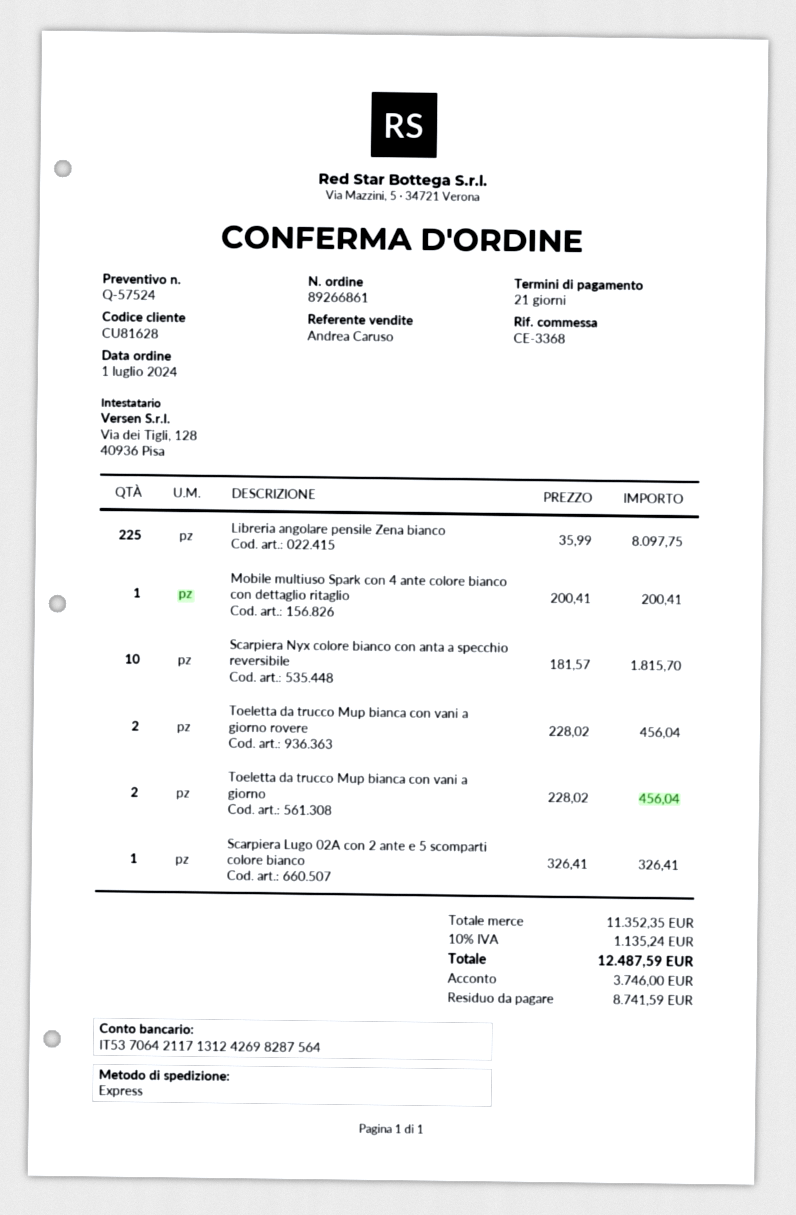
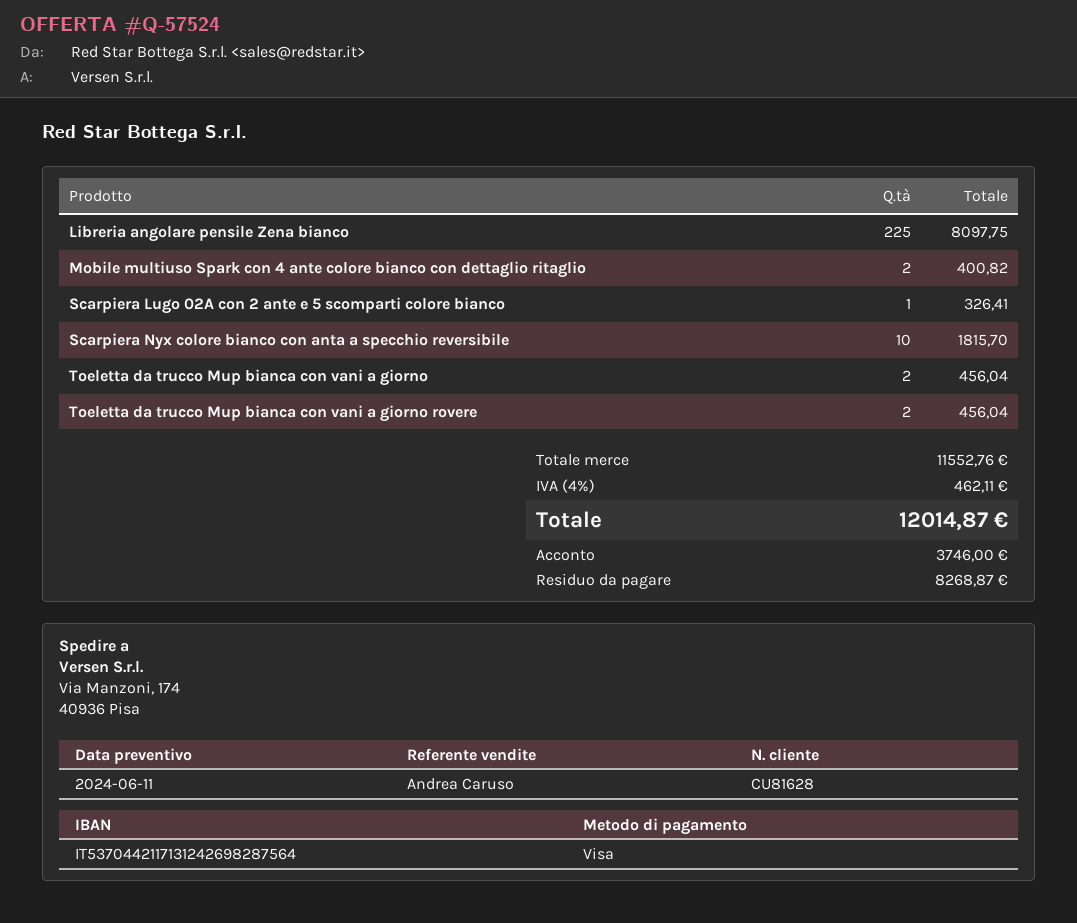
bank account: IT5370642117131242698287564 -> IT5370442117131242698287564
Mobile multiuso Spark con 4 ante colore bianco con dettaglio ritaglio: 1 for 200.41 -> 2 for 400.82
subtotal: 11352.35 -> 11552.76
tax: 10% = 1135.24 -> 4% = 462.11
total: 12487.59 -> 12014.87
balance: 8741.59 -> 8268.87

